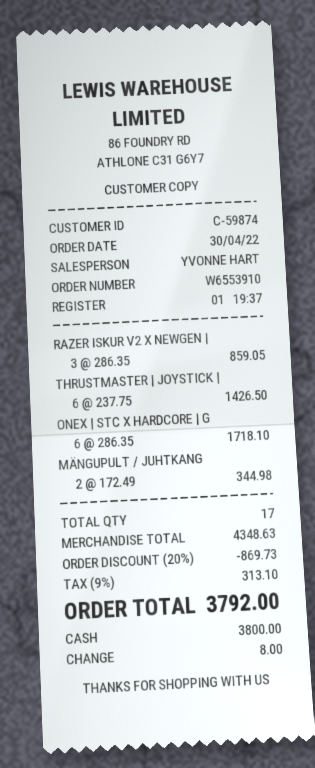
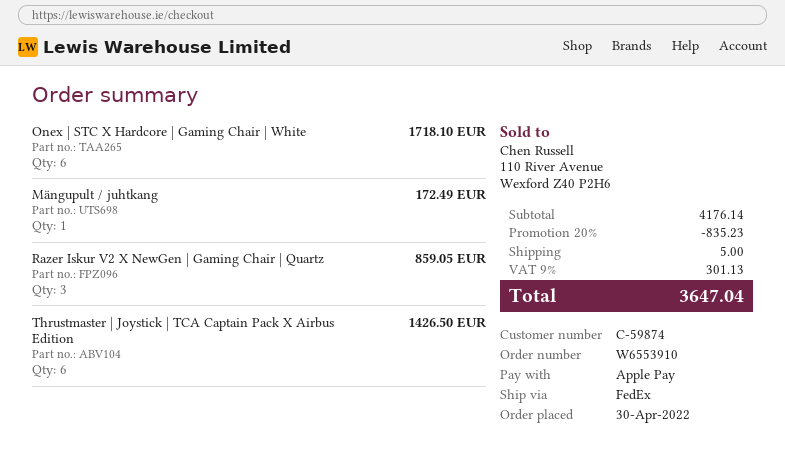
payment method: cash -> Apple Pay
MÄNGUPULT / JUHTKANG: 2 for 344.98 -> 1 for 172.49
subtotal: 4348.63 -> 4176.14
discount: 20% = 869.73 -> 20% = 835.23
shipping: none -> 5.00
tax: 9% = 313.10 -> 9% = 301.13
total: 3792.00 -> 3647.04

